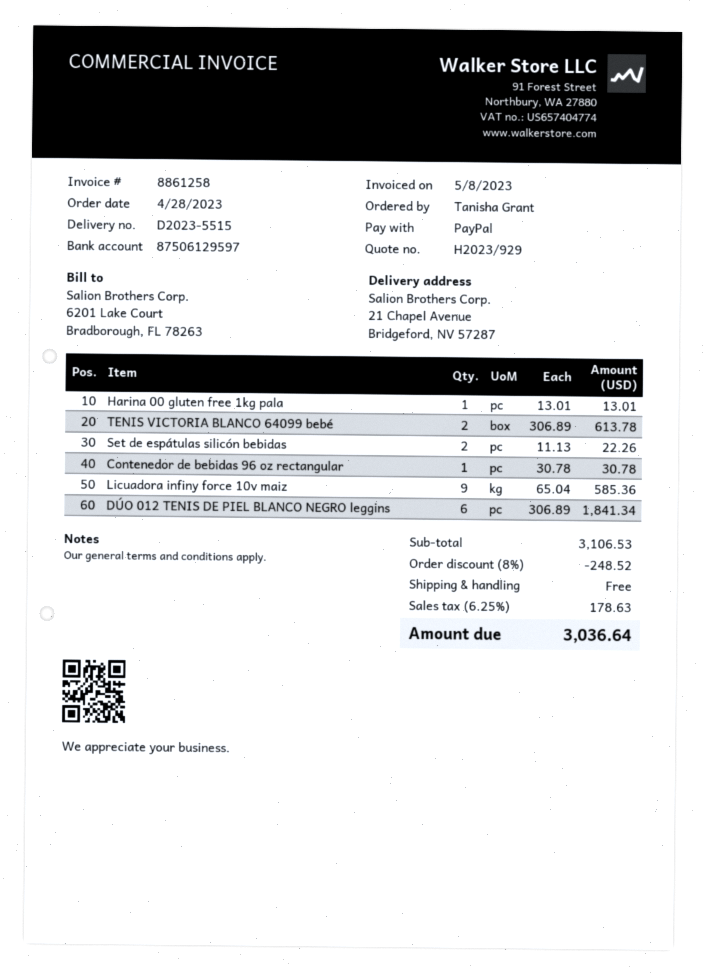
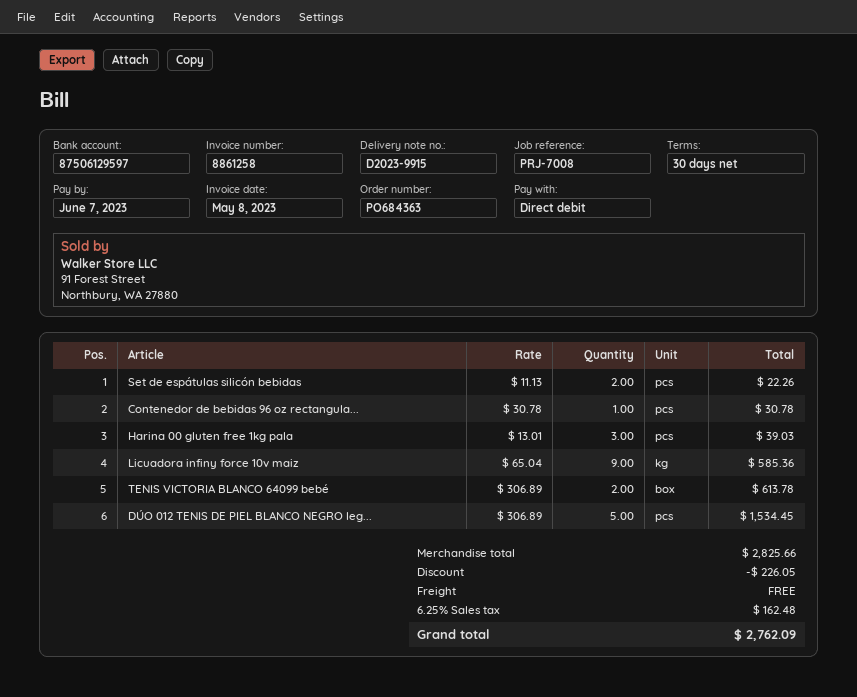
delivery note number: D2023-5515 -> D2023-9915
payment method: PayPal -> direct debit
Harina 00 gluten free 1kg pala: 1 x 13.01 = 13.01 -> 3 x 13.01 = 39.03
DÚO 012 TENIS DE PIEL BLANCO NEGRO leggins: 6 x 306.89 = 1841.34 -> 5 x 306.89 = 1534.45
subtotal: 3106.53 -> 2825.66
discount: 248.52 -> 226.05
tax: 6.25% = 178.63 -> 6.25% = 162.48
total: 3036.64 -> 2762.09

